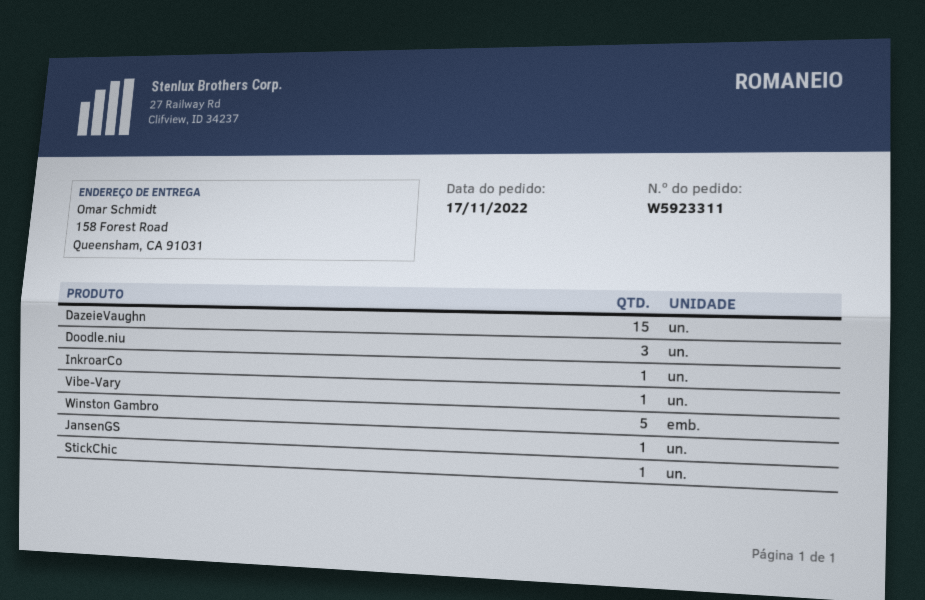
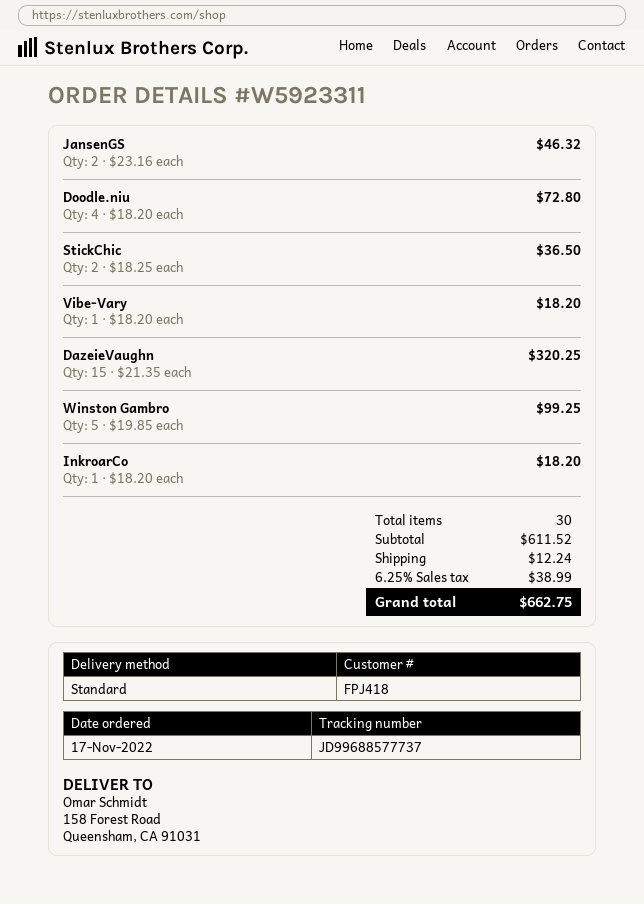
Doodle.niu: 3 -> 4
JansenGS: 1 -> 2
StickChic: 1 -> 2

